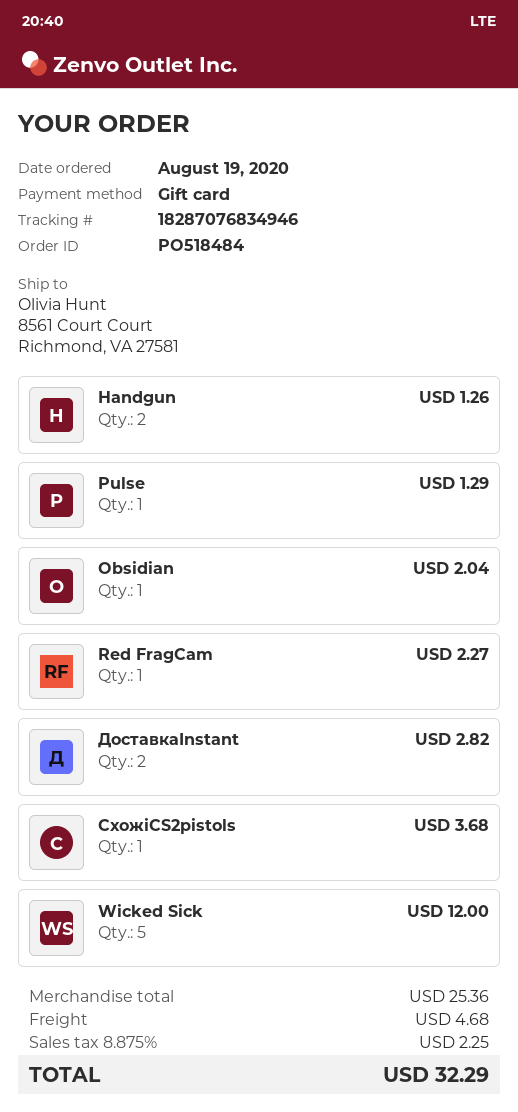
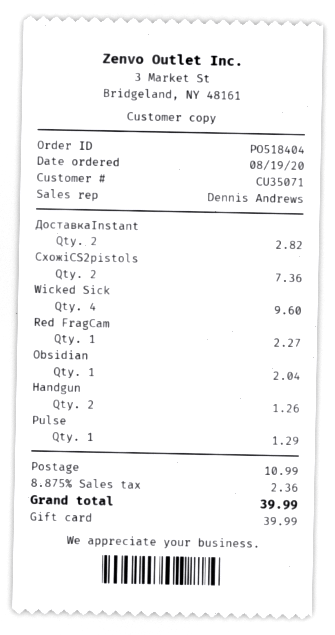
order number: PO518484 -> PO518404
СхожіCS2pistols: 1 for 3.68 -> 2 for 7.36
Wicked Sick: 5 for 12.00 -> 4 for 9.60
shipping: 4.68 -> 10.99
tax: 8.875% = 2.25 -> 8.875% = 2.36
total: 32.29 -> 39.99

